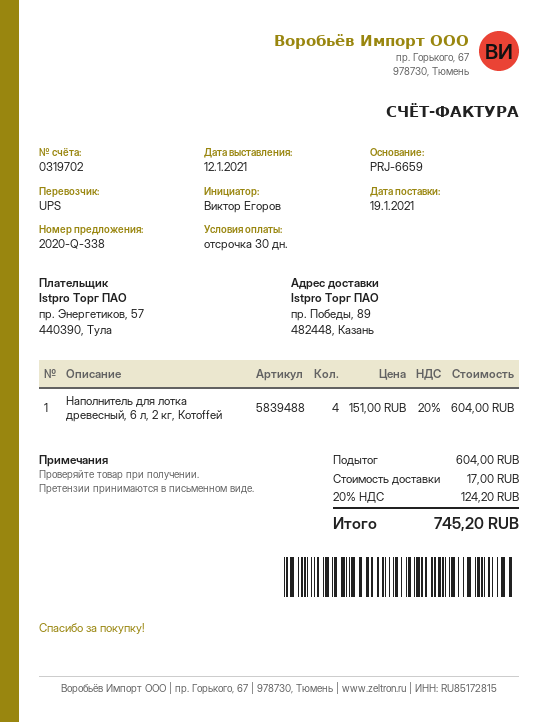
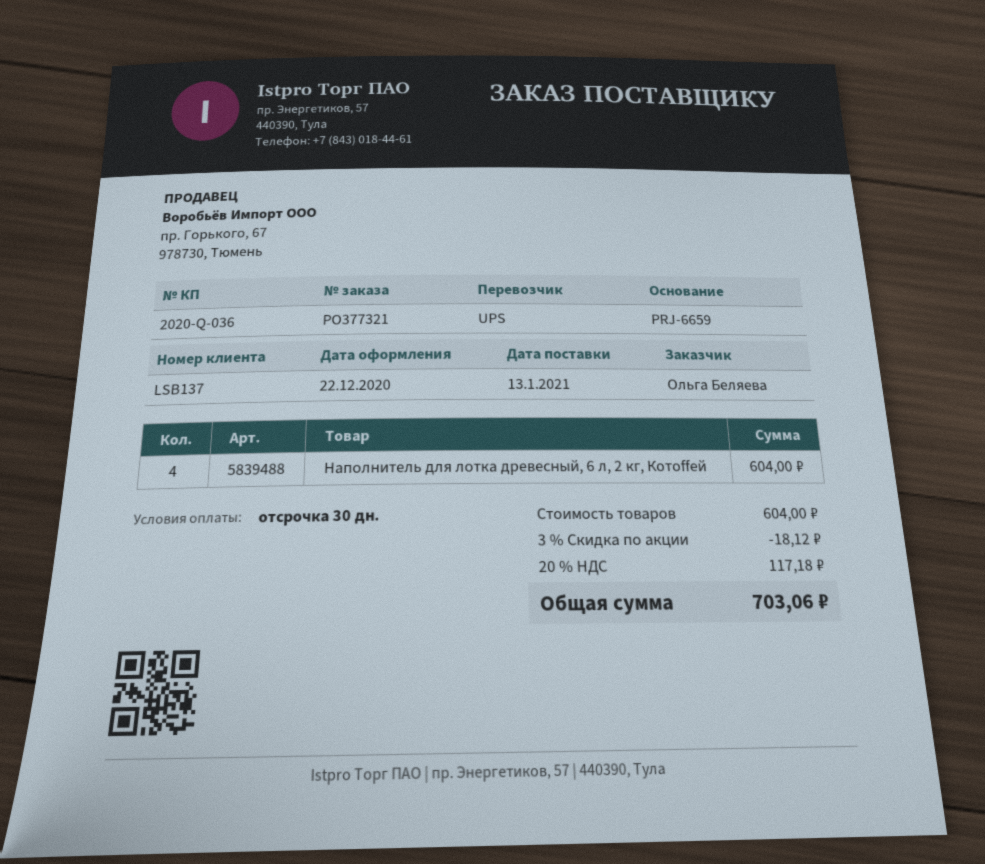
quote number: 2020-Q-338 -> 2020-Q-036
delivery date: 2021-01-19 -> 2021-01-13
ordered by: Виктор Егоров -> Ольга Беляева
discount: none -> 3% = 18.12
shipping: 17.00 -> none
tax: 20% = 124.20 -> 20% = 117.18
total: 745.20 -> 703.06

